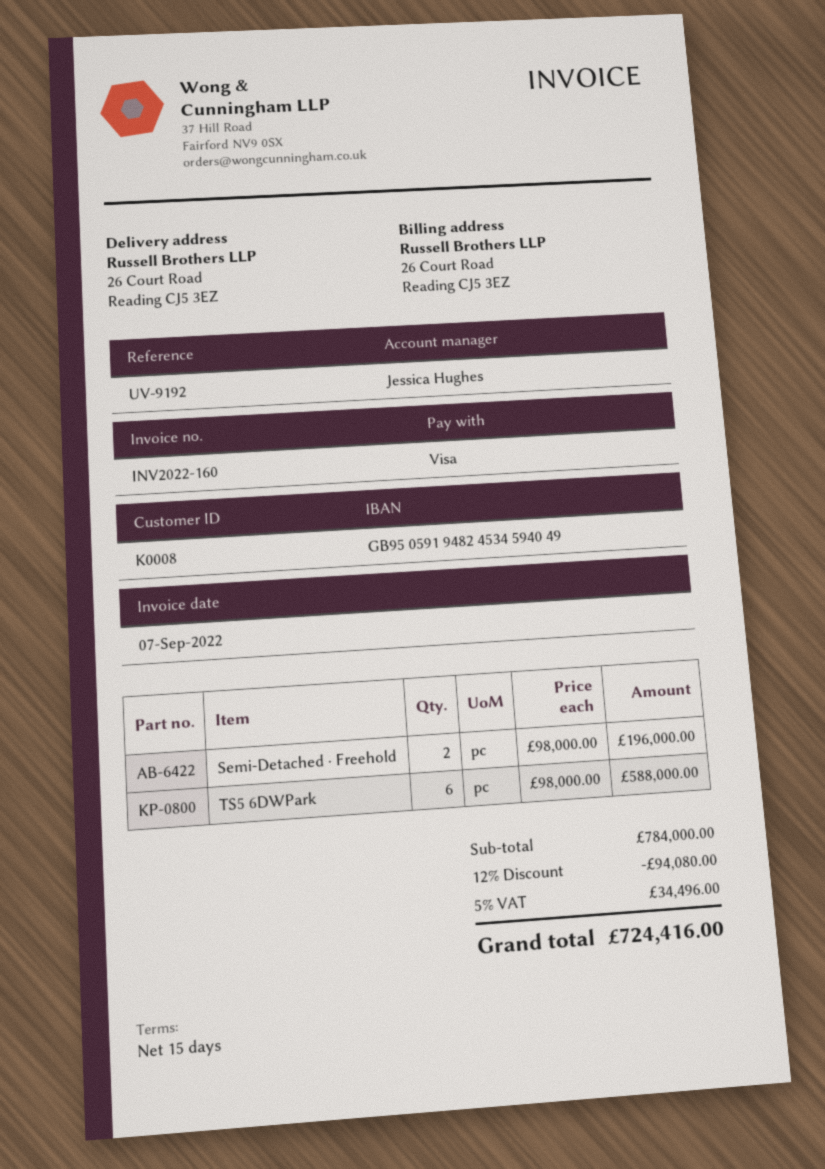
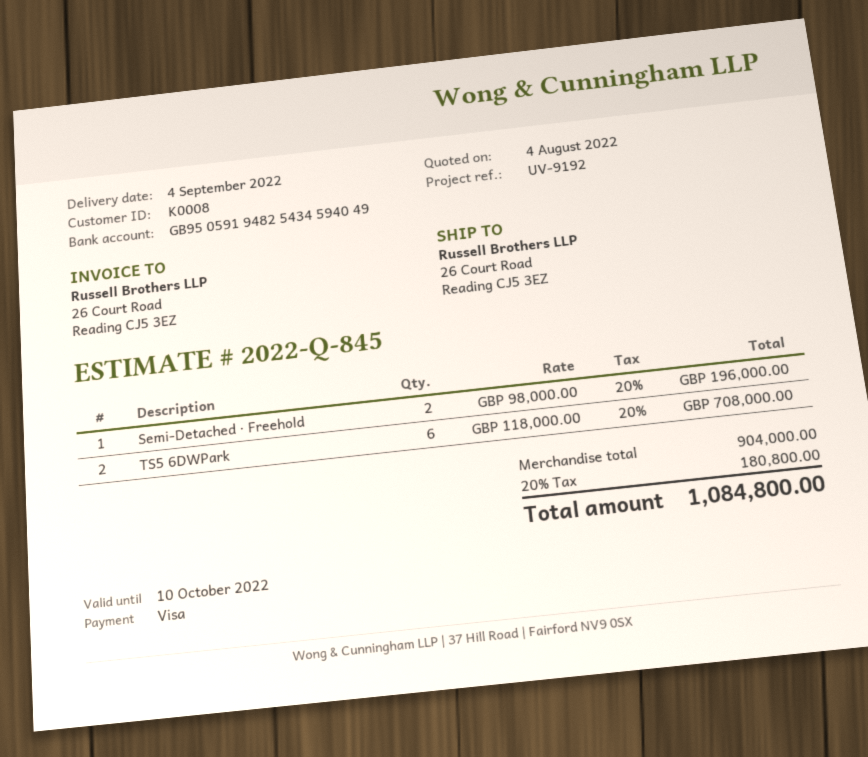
bank account: GB95059194824534594049 -> GB95059194825434594049
TS5 6DWPark: 6 x 98000.00 = 588000.00 -> 6 x 118000.00 = 708000.00
subtotal: 784000.00 -> 904000.00
discount: 12% = 94080.00 -> none
tax: 5% = 34496.00 -> 20% = 180800.00
total: 724416.00 -> 1084800.00

